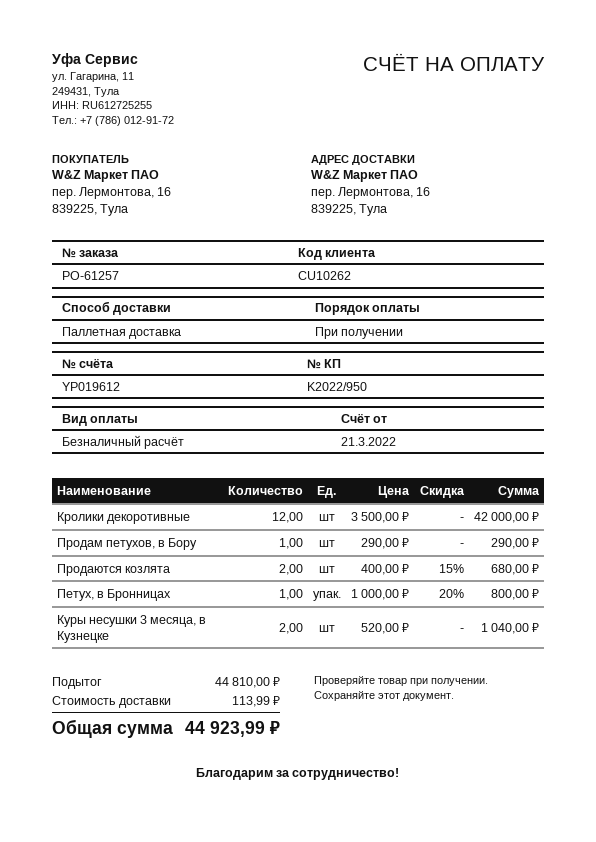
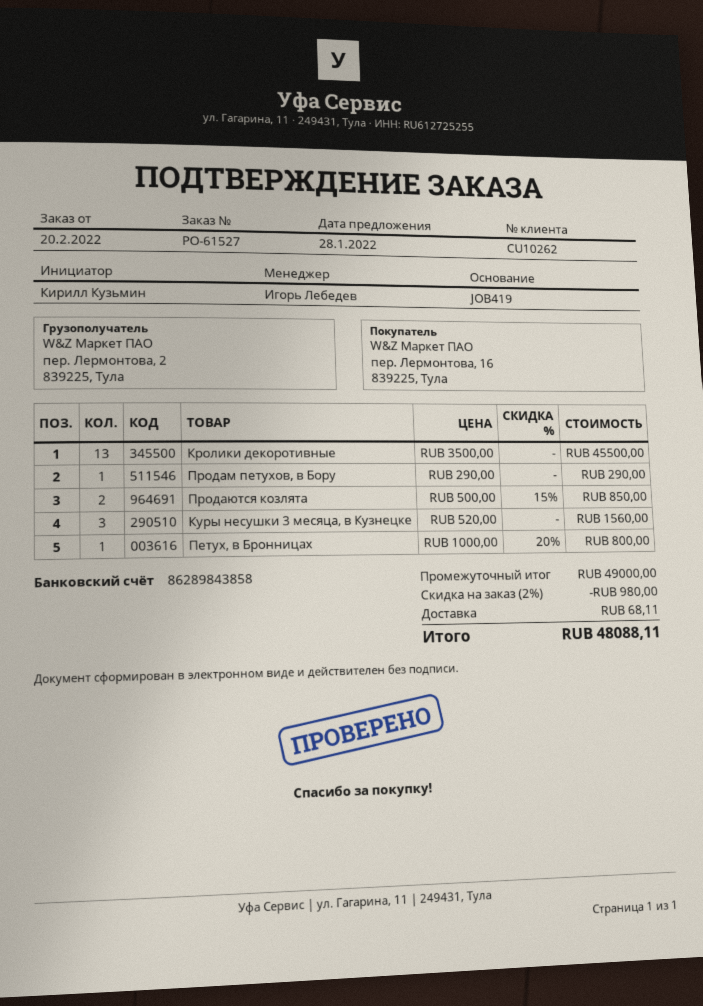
order number: PO-61257 -> PO-61527
ship to: пер. Лермонтова, 16, 839225, Тула -> пер. Лермонтова, 2, 839225, Тула
Кролики декоротивные: 12 x 3500.00 = 42000.00 -> 13 x 3500.00 = 45500.00
Продаются козлята: 2 x 400.00 - 15% = 680.00 -> 2 x 500.00 - 15% = 850.00
Куры несушки 3 месяца, в Кузнецке: 2 x 520.00 = 1040.00 -> 3 x 520.00 = 1560.00
subtotal: 44810.00 -> 49000.00
discount: none -> 2% = 980.00
shipping: 113.99 -> 68.11
total: 44923.99 -> 48088.11

